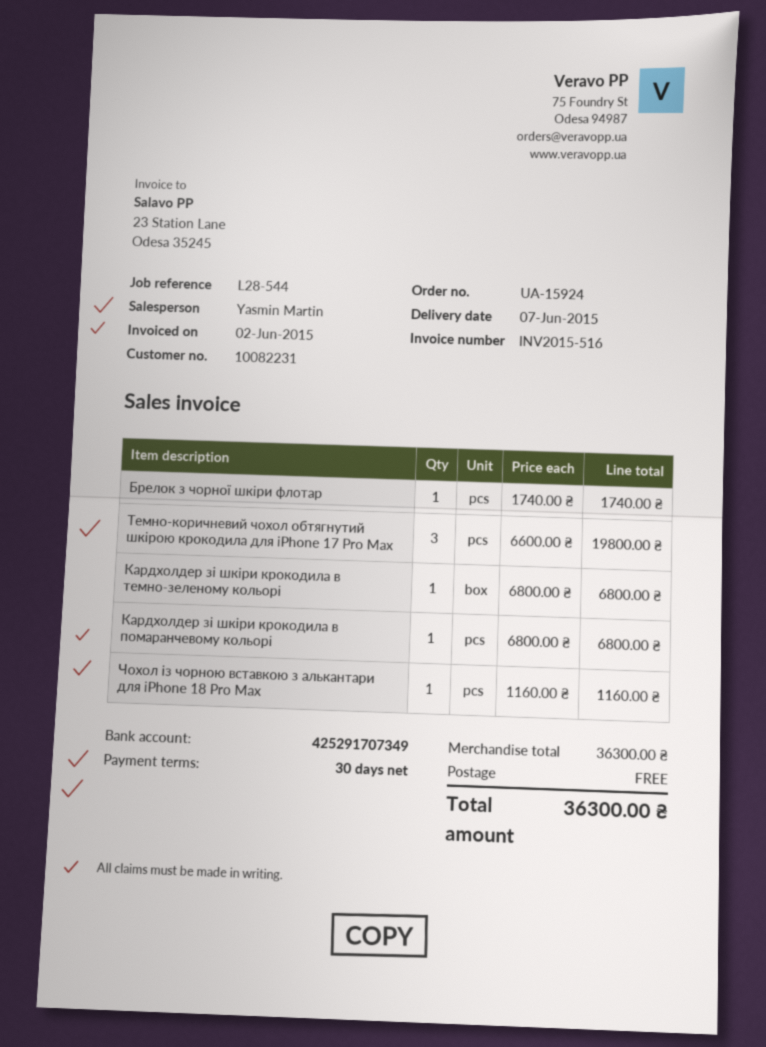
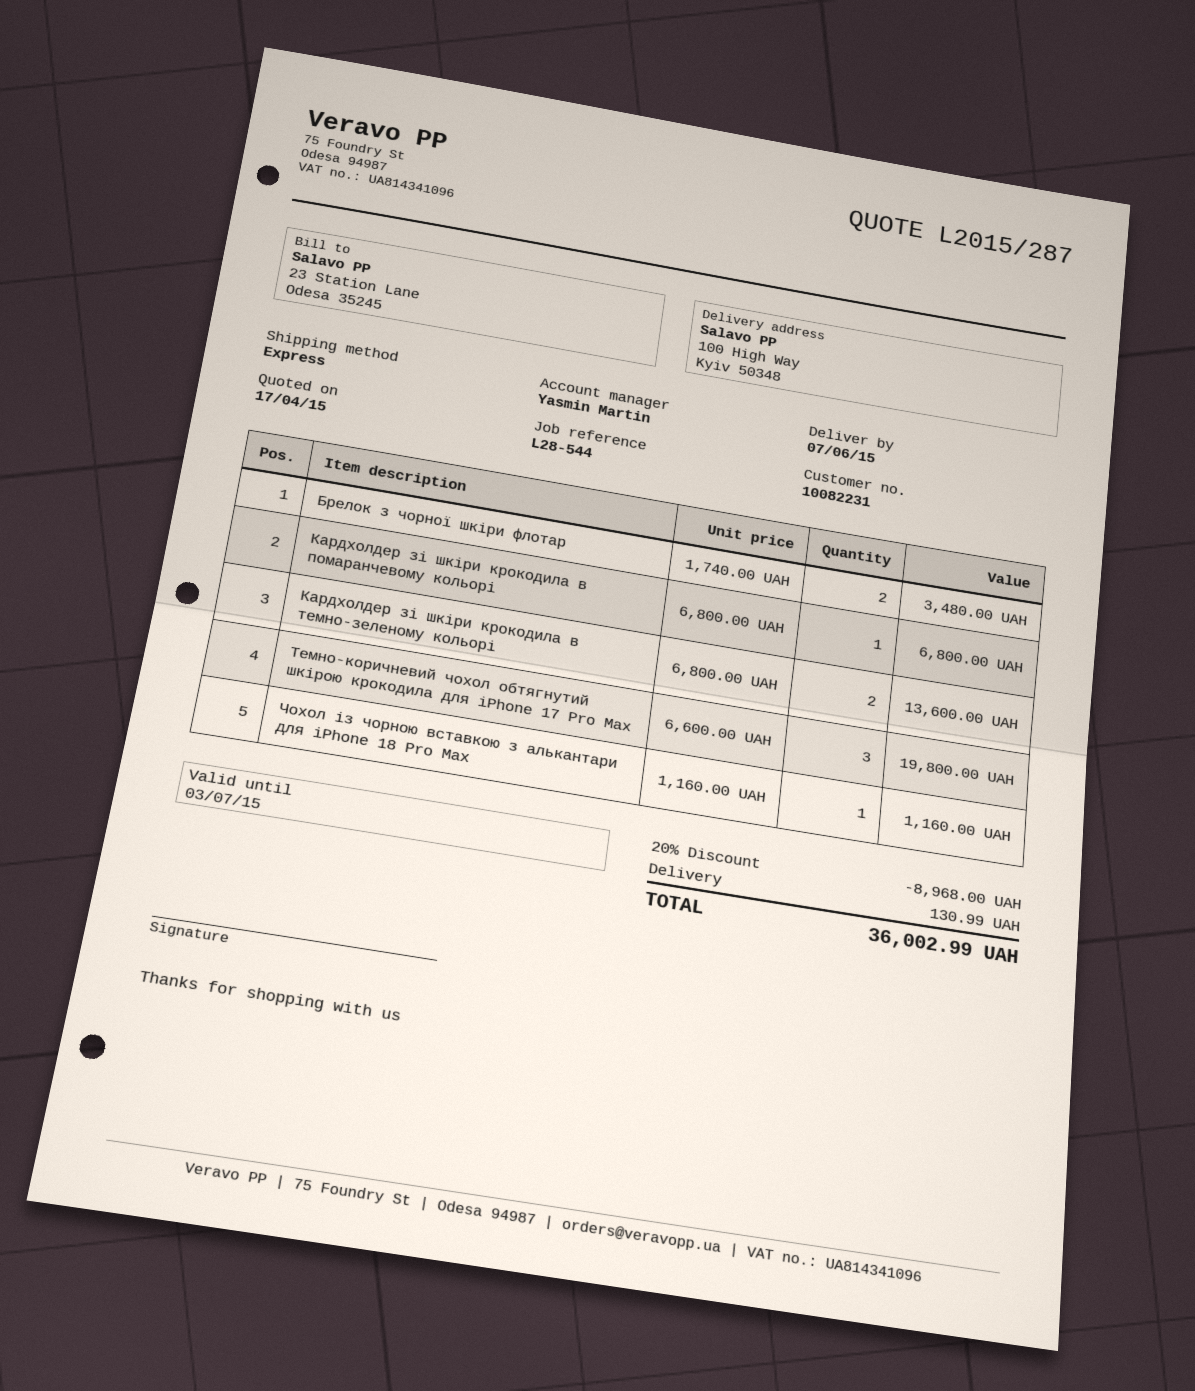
Брелок з чорної шкіри флотар: 1 x 1740.00 = 1740.00 -> 2 x 1740.00 = 3480.00
Кардхолдер зі шкіри крокодила в темно-зеленому кольорі: 1 x 6800.00 = 6800.00 -> 2 x 6800.00 = 13600.00
discount: none -> 20% = 8968.00
shipping: 0.00 -> 130.99
total: 36300.00 -> 36002.99

